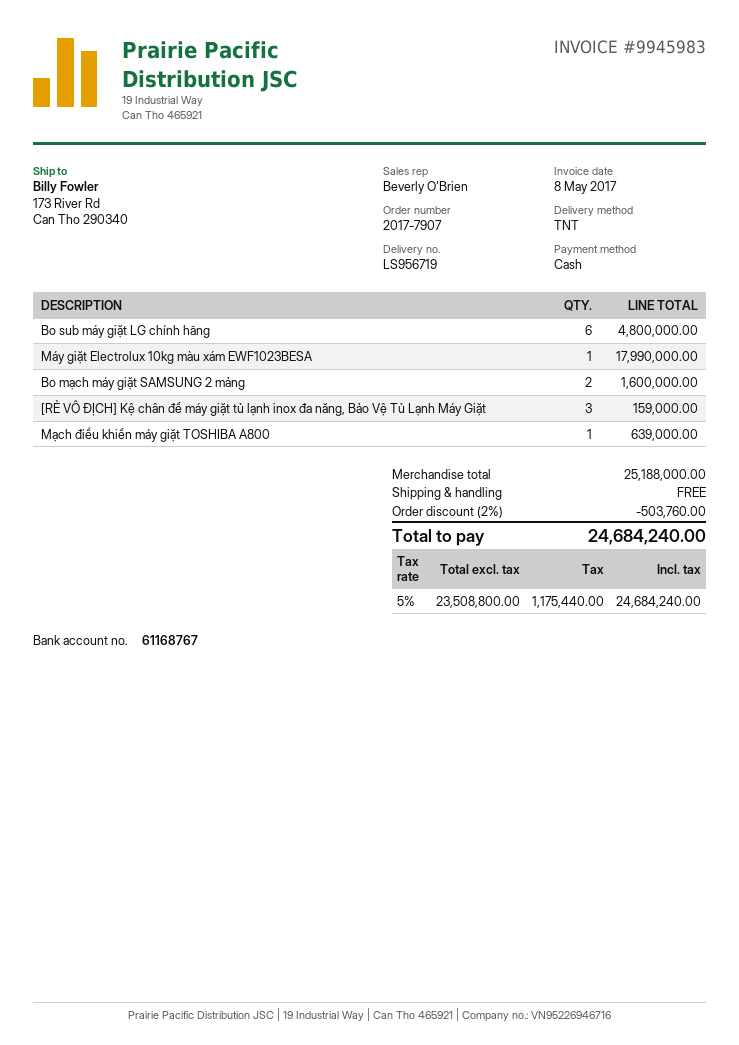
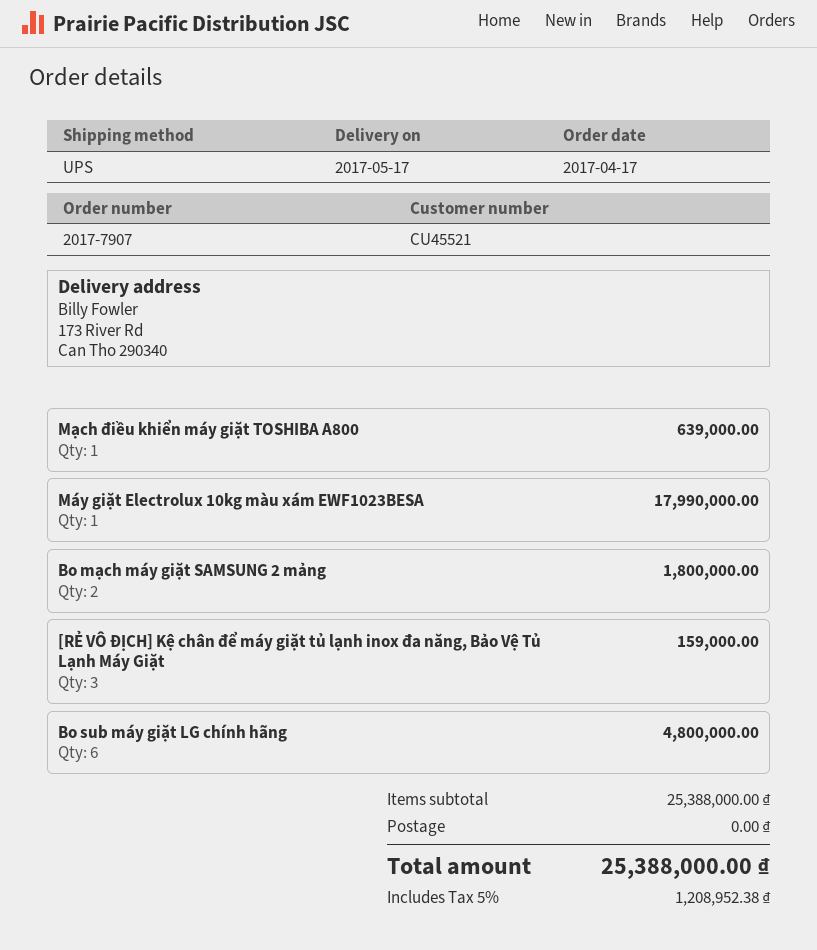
shipping method: TNT -> UPS
Bo mạch máy giặt SAMSUNG 2 mảng: 2 for 1600000.00 -> 2 for 1800000.00
subtotal: 25188000.00 -> 25388000.00
discount: 2% = 503760.00 -> none
tax: 5% = 1175440.00 -> 5% = 1208952.38
total: 24684240.00 -> 25388000.00

